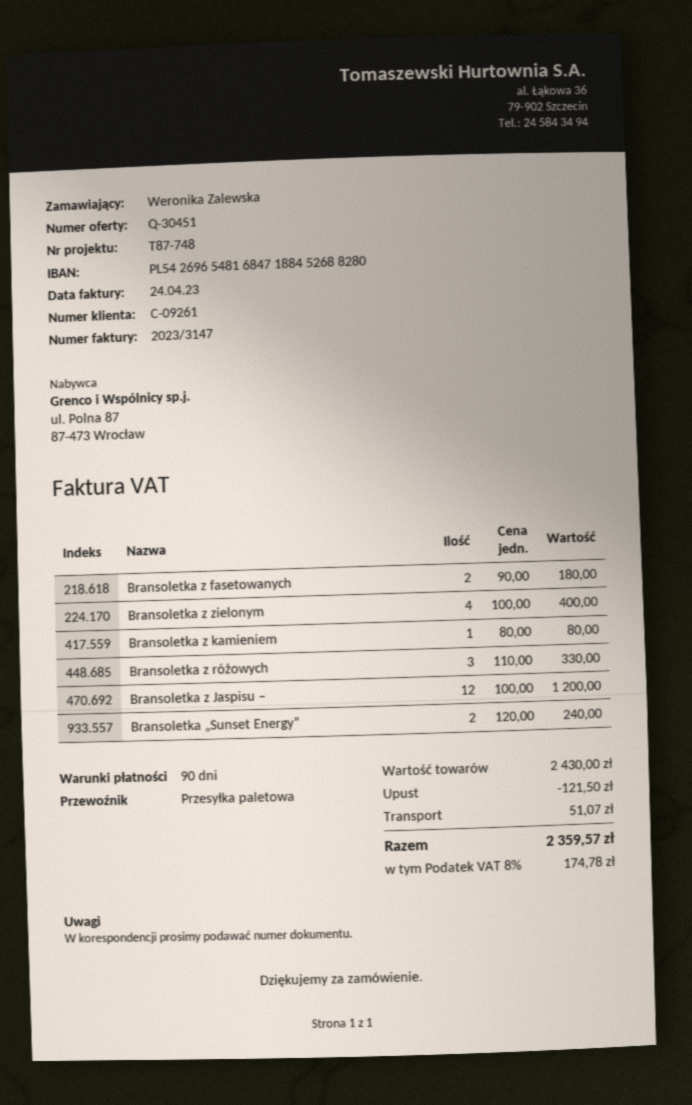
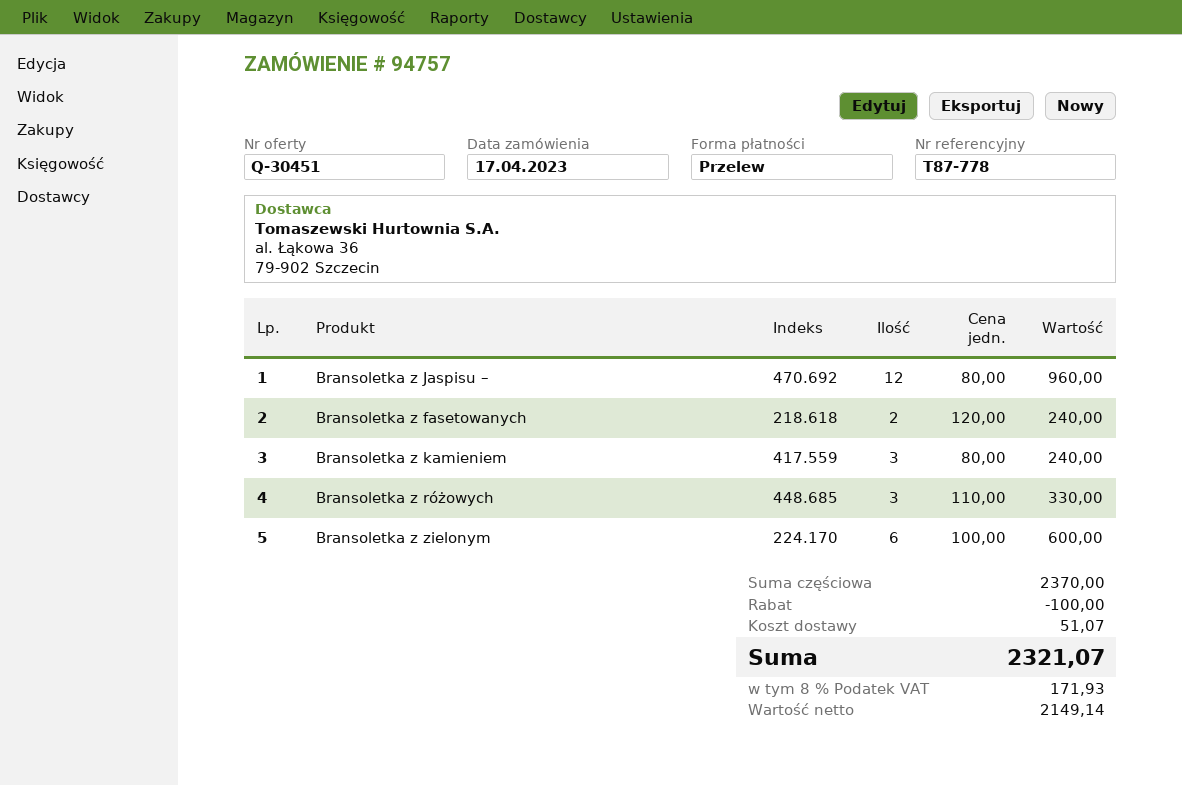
reference: T87-748 -> T87-778
Bransoletka z fasetowanych: 2 x 90.00 = 180.00 -> 2 x 120.00 = 240.00
Bransoletka z zielonym: 4 x 100.00 = 400.00 -> 6 x 100.00 = 600.00
Bransoletka z kamieniem: 1 x 80.00 = 80.00 -> 3 x 80.00 = 240.00
Bransoletka z Jaspisu –: 12 x 100.00 = 1200.00 -> 12 x 80.00 = 960.00
Bransoletka „Sunset Energy”: 2 x 120.00 = 240.00 -> none
subtotal: 2430.00 -> 2370.00
discount: 121.50 -> 100.00
tax: 8% = 174.78 -> 8% = 171.93
total: 2359.57 -> 2321.07

